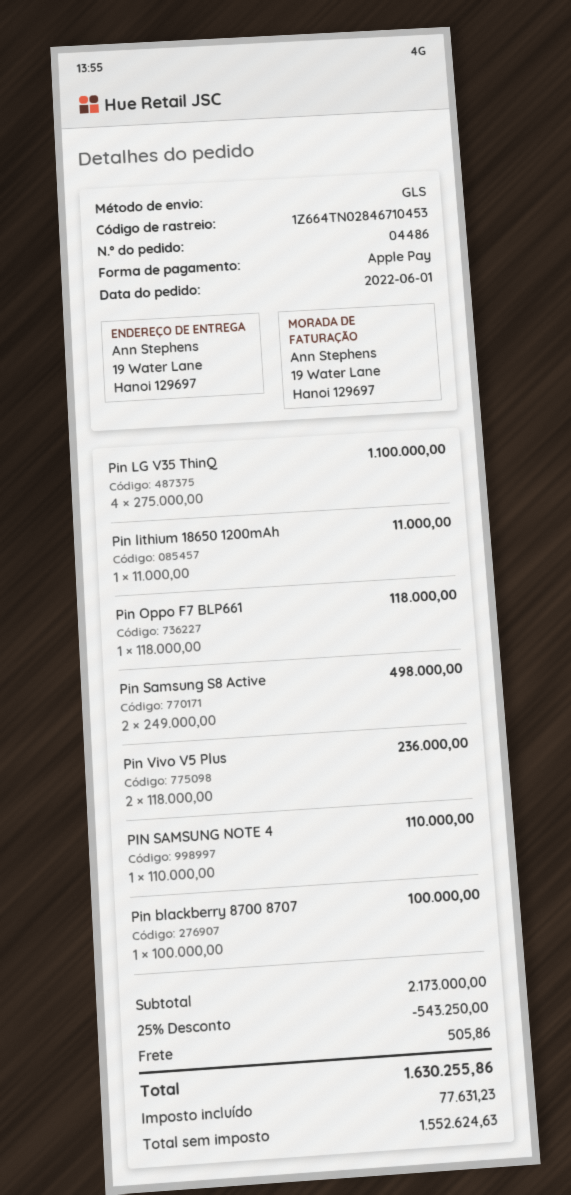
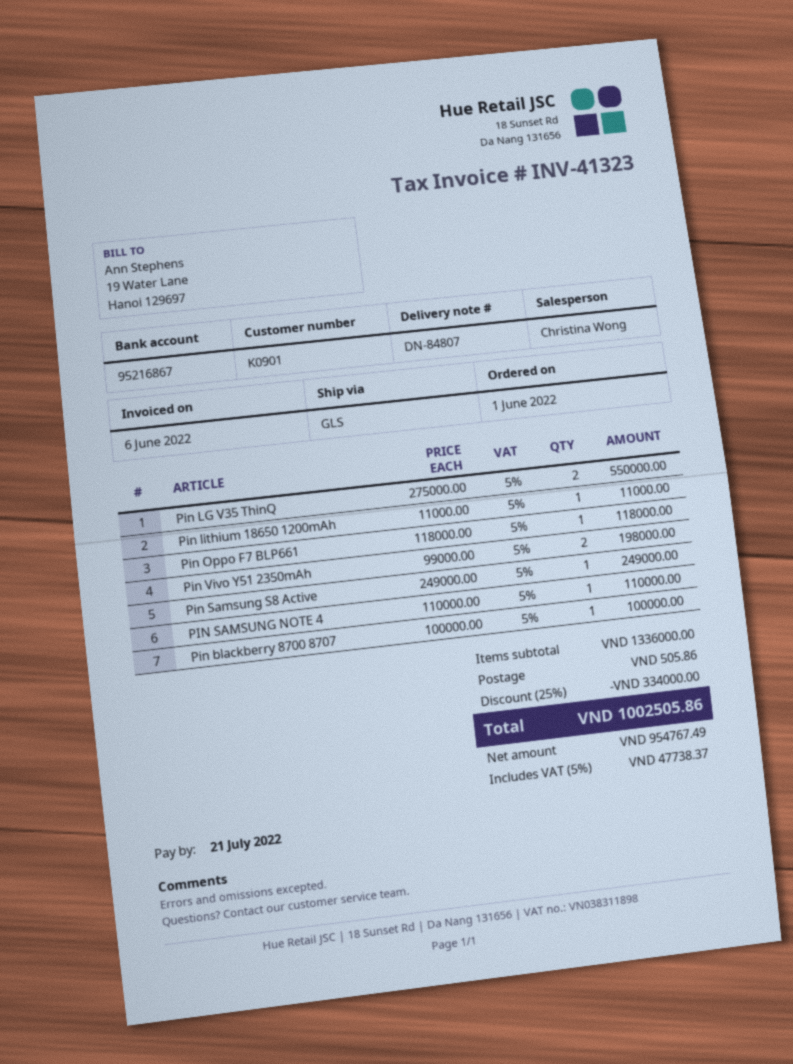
Pin LG V35 ThinQ: 4 x 275000.00 = 1100000.00 -> 2 x 275000.00 = 550000.00
Pin Samsung S8 Active: 2 x 249000.00 = 498000.00 -> 1 x 249000.00 = 249000.00
Pin Vivo V5 Plus: 2 x 118000.00 = 236000.00 -> none
Pin Vivo Y51 2350mAh: none -> 2 x 99000.00 = 198000.00
subtotal: 2173000.00 -> 1336000.00
discount: 25% = 543250.00 -> 25% = 334000.00
net: 1552624.63 -> 954767.49
tax: 77631.23 -> 47738.37
total: 1630255.86 -> 1002505.86

